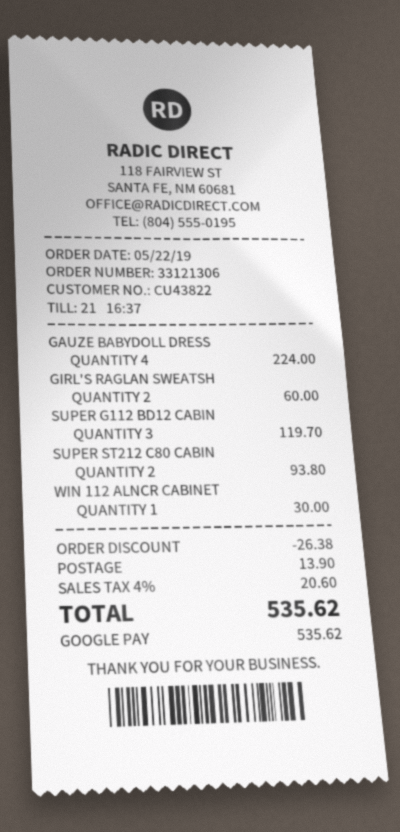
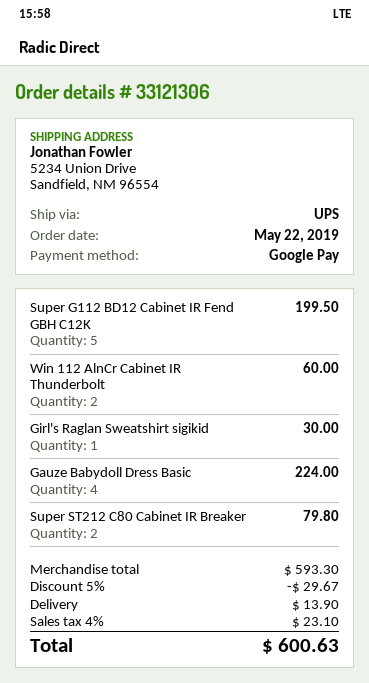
GIRL'S RAGLAN SWEATSH: 2 for 60.00 -> 1 for 30.00
SUPER G112 BD12 CABIN: 3 for 119.70 -> 5 for 199.50
SUPER ST212 C80 CABIN: 2 for 93.80 -> 2 for 79.80
WIN 112 ALNCR CABINET: 1 for 30.00 -> 2 for 60.00
discount: 26.38 -> 29.67
tax: 4% = 20.60 -> 4% = 23.10
total: 535.62 -> 600.63

